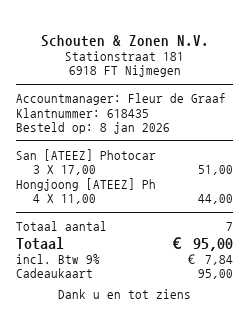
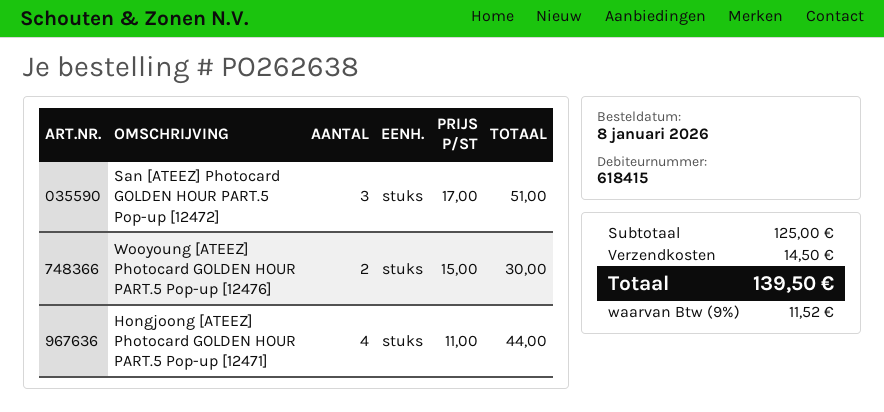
customer number: 618435 -> 618415
Wooyoung [ATEEZ] Photocard GOLDEN HOUR PART.5 Pop-up [12476]: none -> 2 x 15.00 = 30.00
shipping: none -> 14.50
tax: 9% = 7.84 -> 9% = 11.52
total: 95.00 -> 139.50

